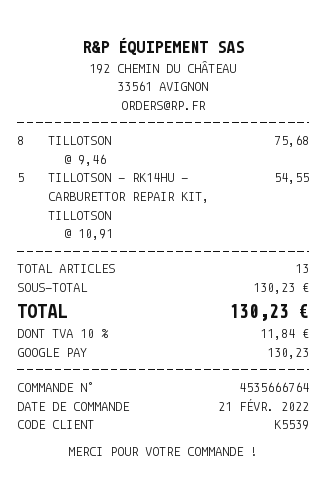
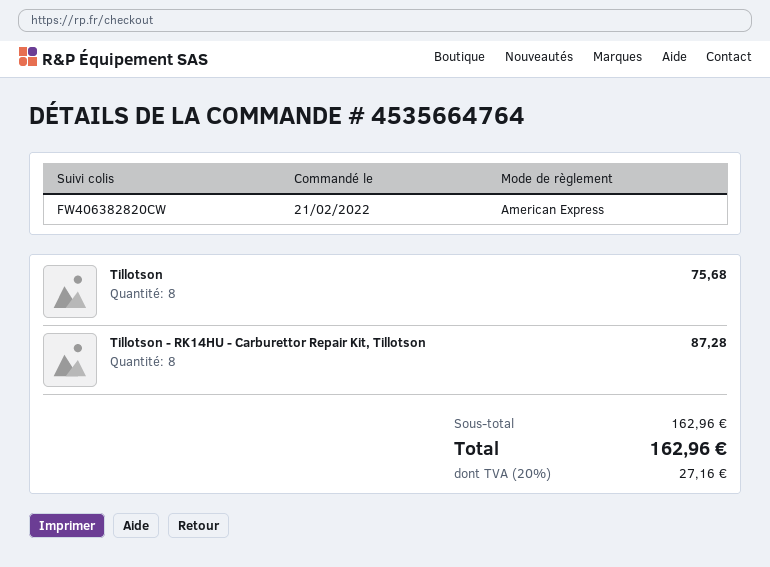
order number: 4535666764 -> 4535664764
payment method: Google Pay -> American Express
TILLOTSON - RK14HU - CARBURETTOR REPAIR KIT, TILLOTSON: 5 for 54.55 -> 8 for 87.28
subtotal: 130.23 -> 162.96
tax: 10% = 11.84 -> 20% = 27.16
total: 130.23 -> 162.96

